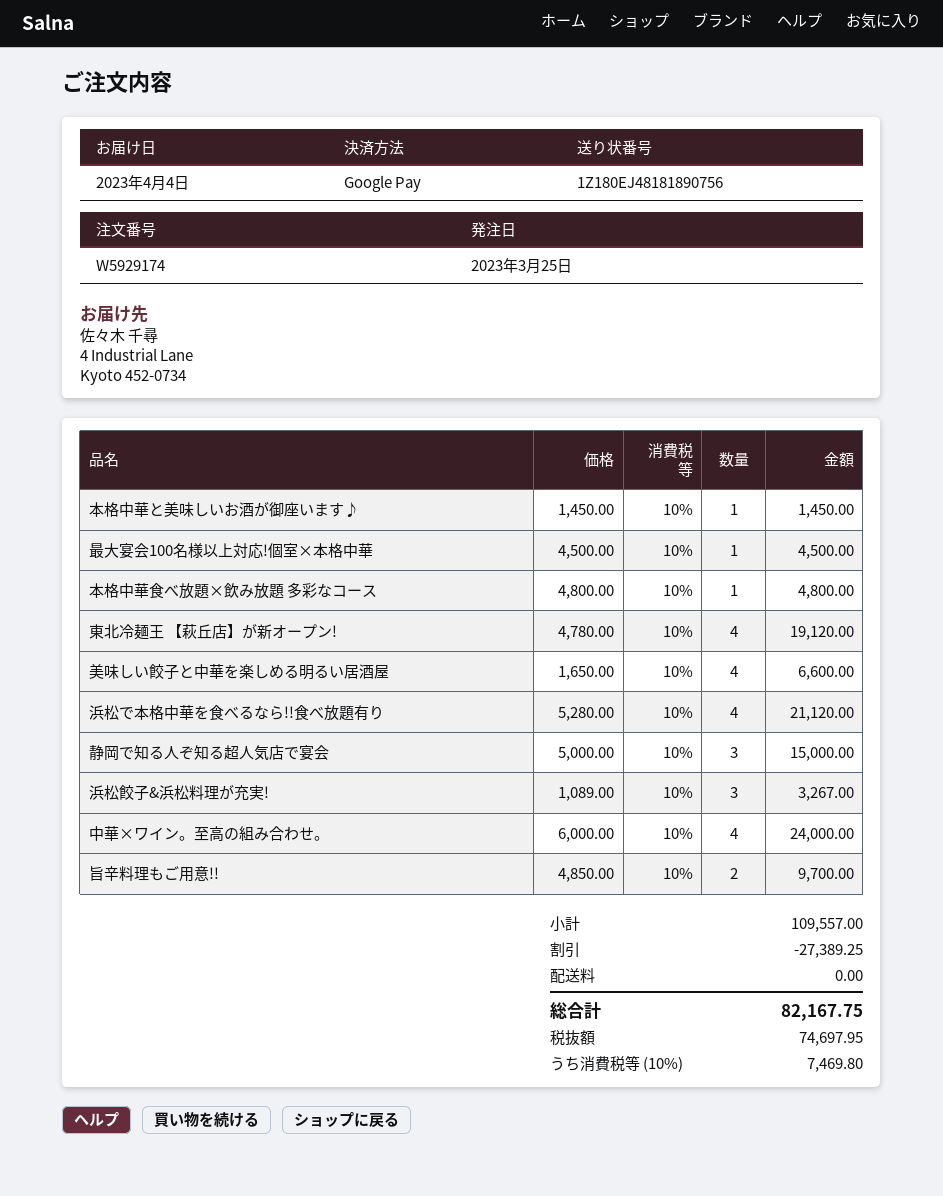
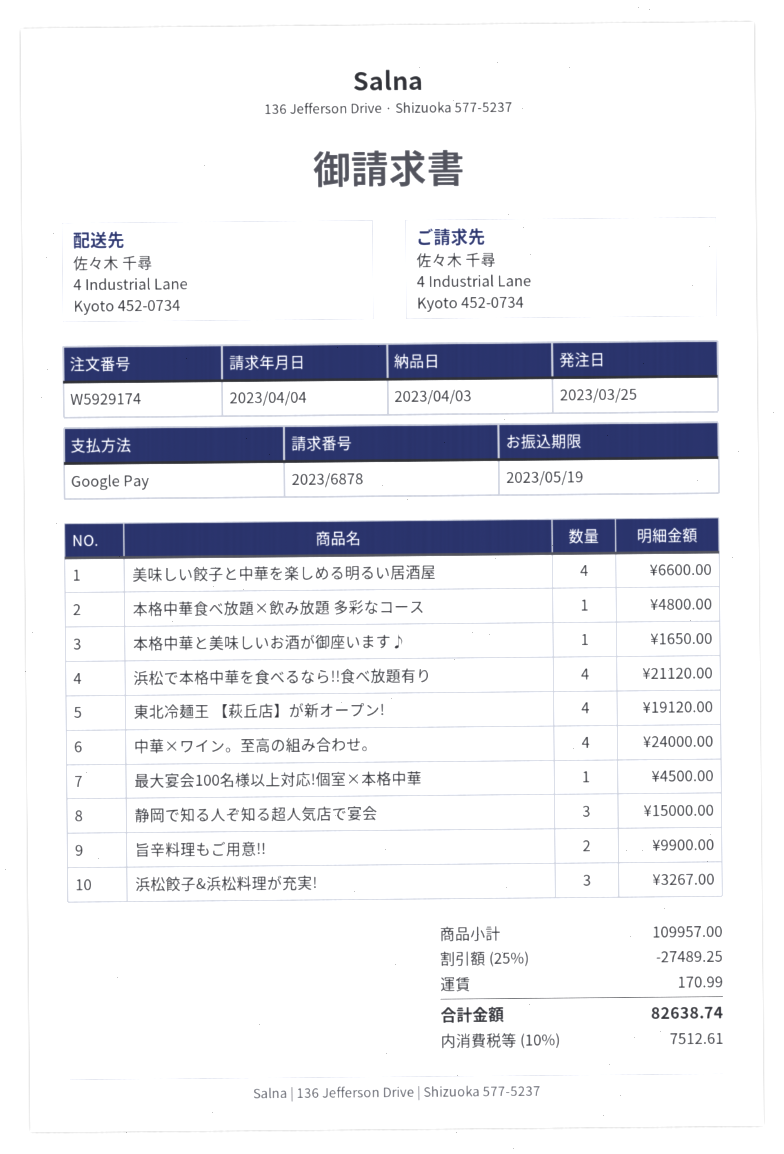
delivery date: 2023-04-04 -> 2023-04-03
本格中華と美味しいお酒が御座います♪: 1 for 1450.00 -> 1 for 1650.00
旨辛料理もご用意!!: 2 for 9700.00 -> 2 for 9900.00
subtotal: 109557.00 -> 109957.00
discount: 27389.25 -> 27489.25
shipping: 0.00 -> 170.99
tax: 10% = 7469.80 -> 10% = 7512.61
total: 82167.75 -> 82638.74

